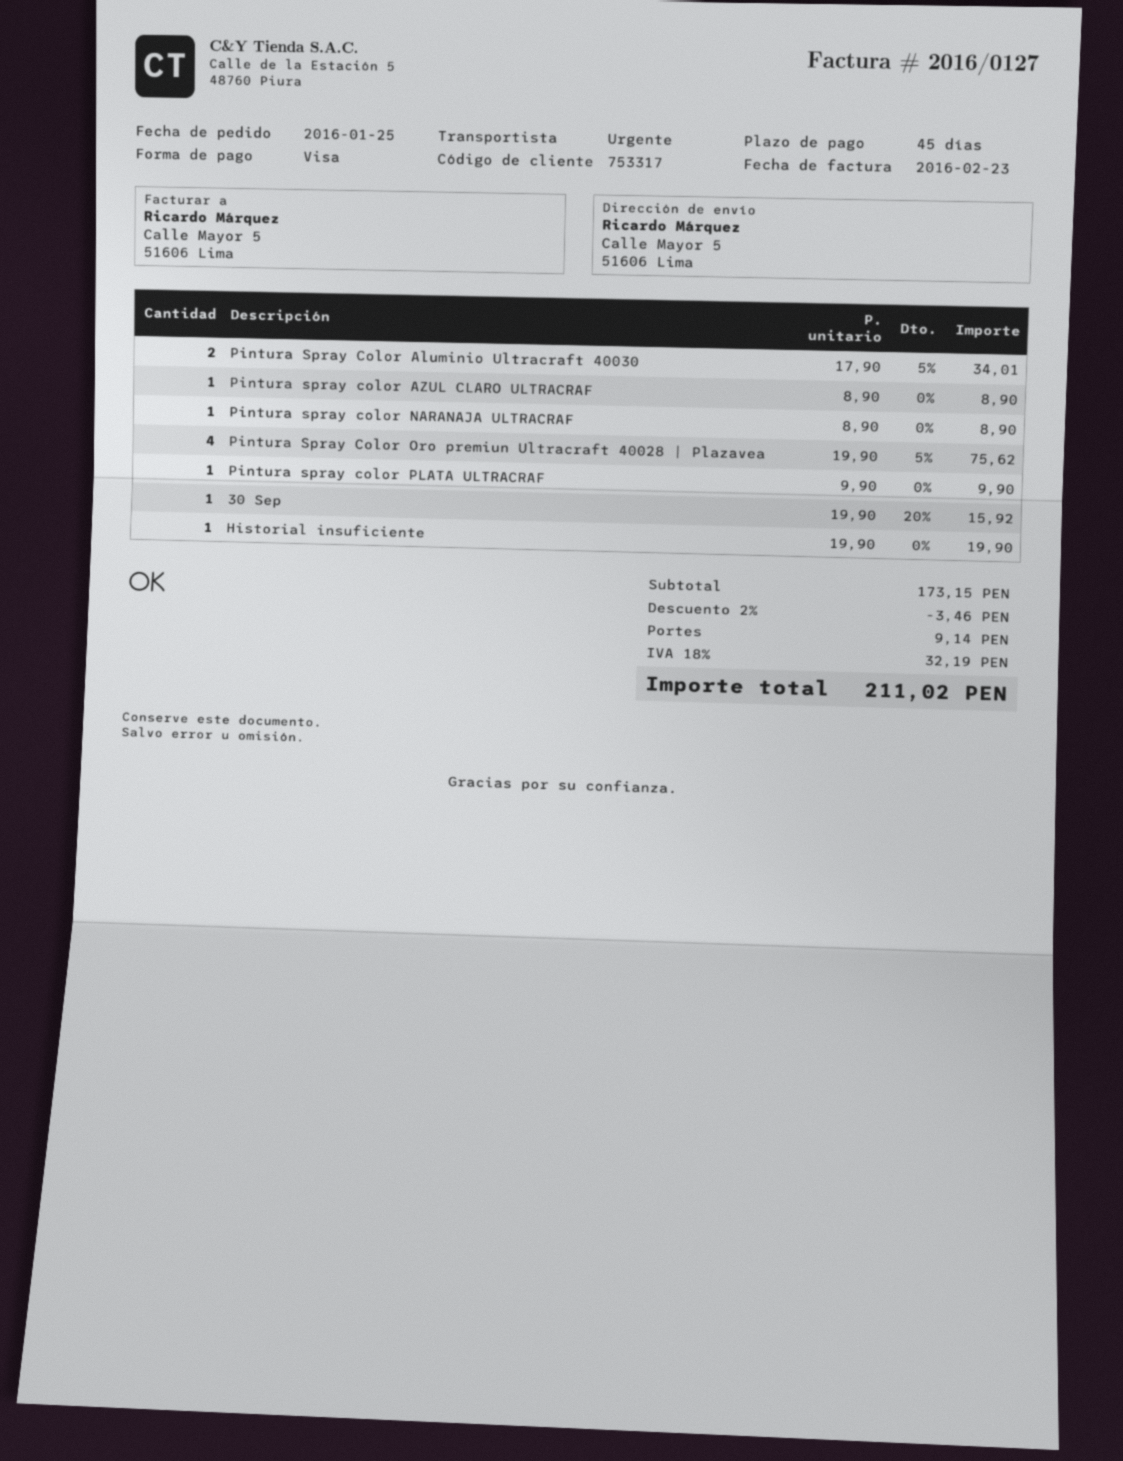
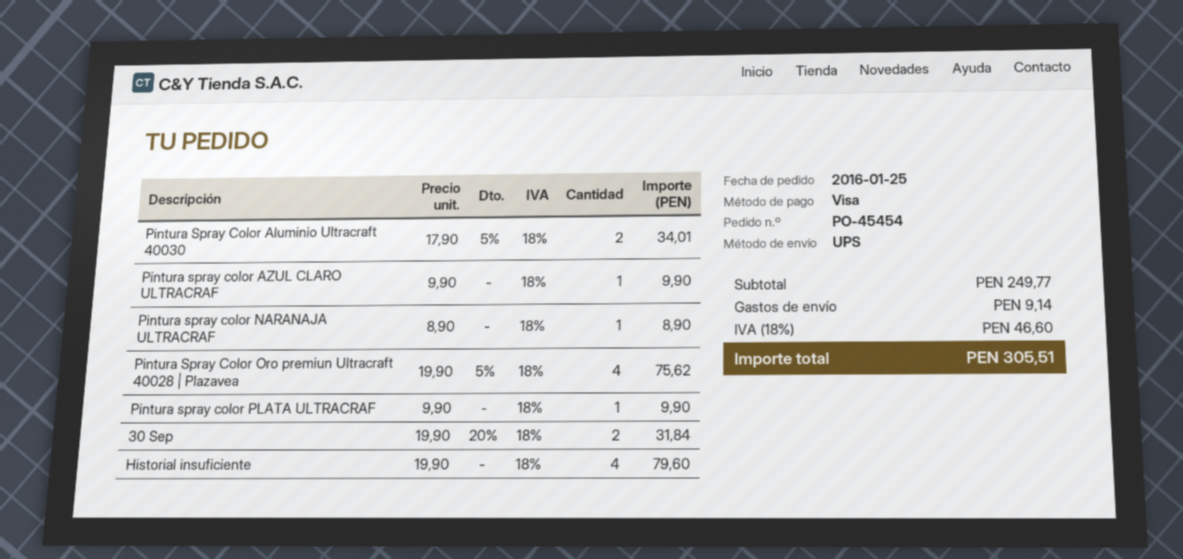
shipping method: express -> UPS
Pintura spray color AZUL CLARO ULTRACRAF: 1 x 8.90 = 8.90 -> 1 x 9.90 = 9.90
30 Sep: 1 x 19.90 - 20% = 15.92 -> 2 x 19.90 - 20% = 31.84
Historial insuficiente: 1 x 19.90 = 19.90 -> 4 x 19.90 = 79.60
subtotal: 173.15 -> 249.77
discount: 2% = 3.46 -> none
tax: 18% = 32.19 -> 18% = 46.60
total: 211.02 -> 305.51

